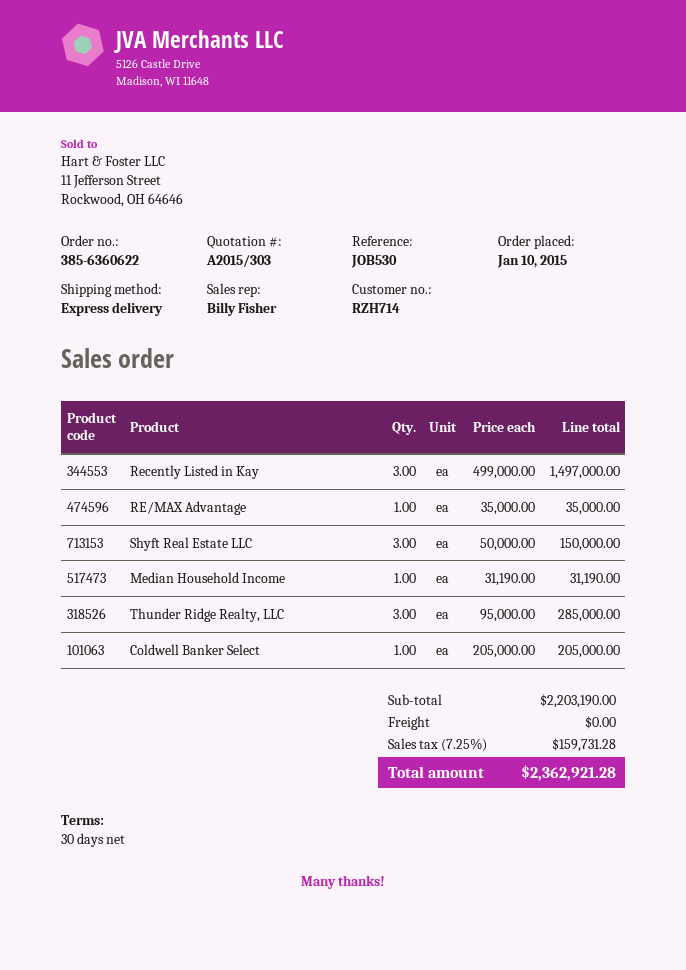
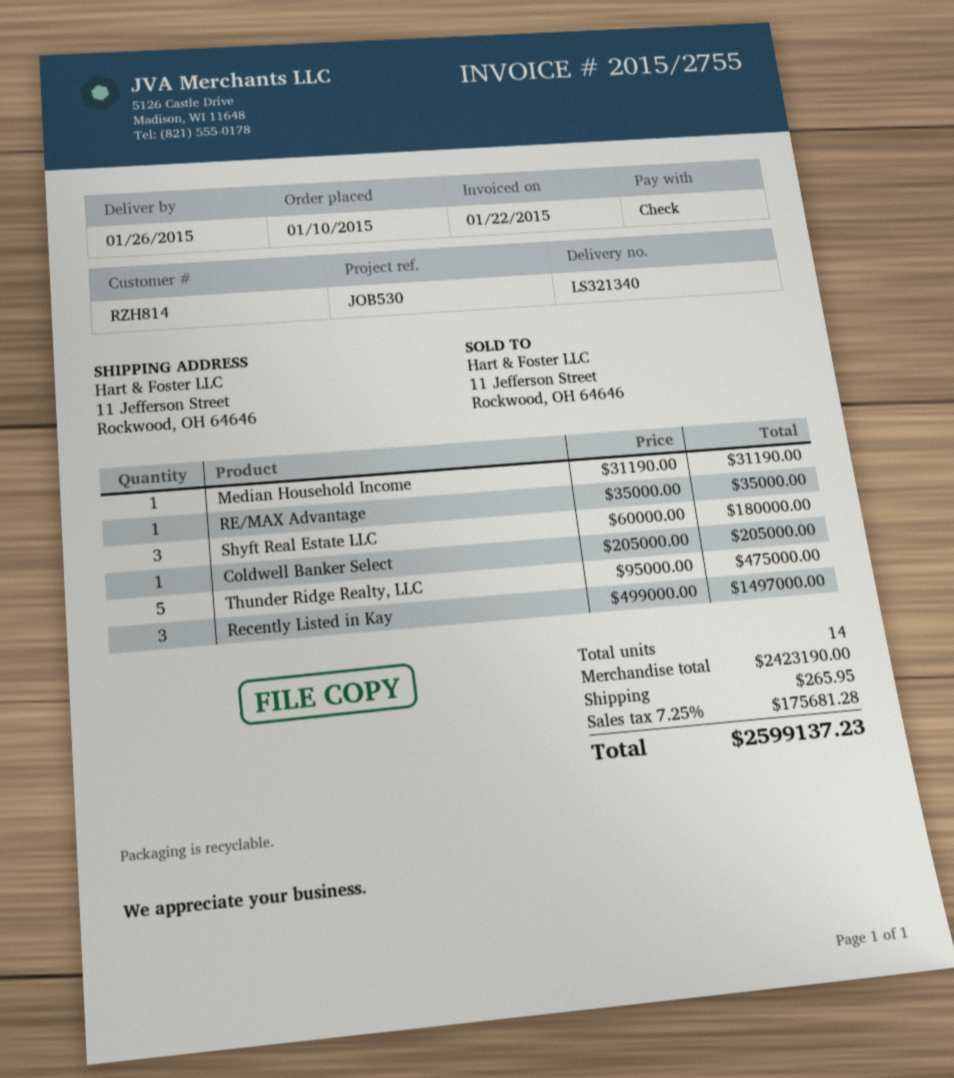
customer number: RZH714 -> RZH814
Shyft Real Estate LLC: 3 x 50000.00 = 150000.00 -> 3 x 60000.00 = 180000.00
Thunder Ridge Realty, LLC: 3 x 95000.00 = 285000.00 -> 5 x 95000.00 = 475000.00
subtotal: 2203190.00 -> 2423190.00
shipping: 0.00 -> 265.95
tax: 7.25% = 159731.28 -> 7.25% = 175681.28
total: 2362921.28 -> 2599137.23

